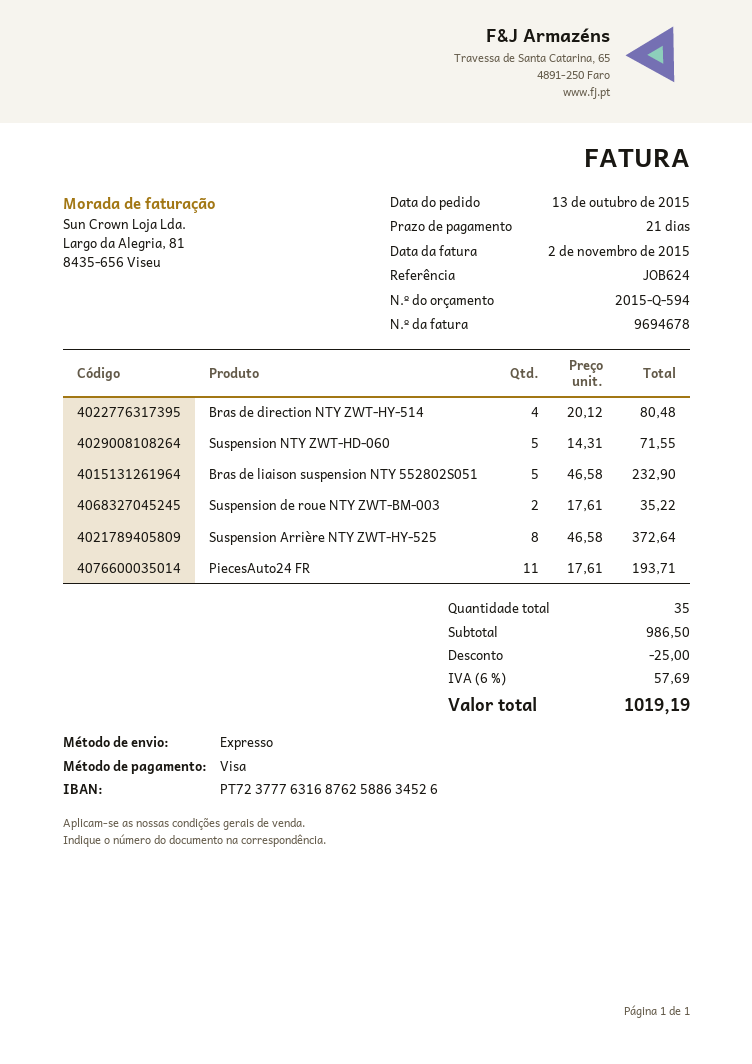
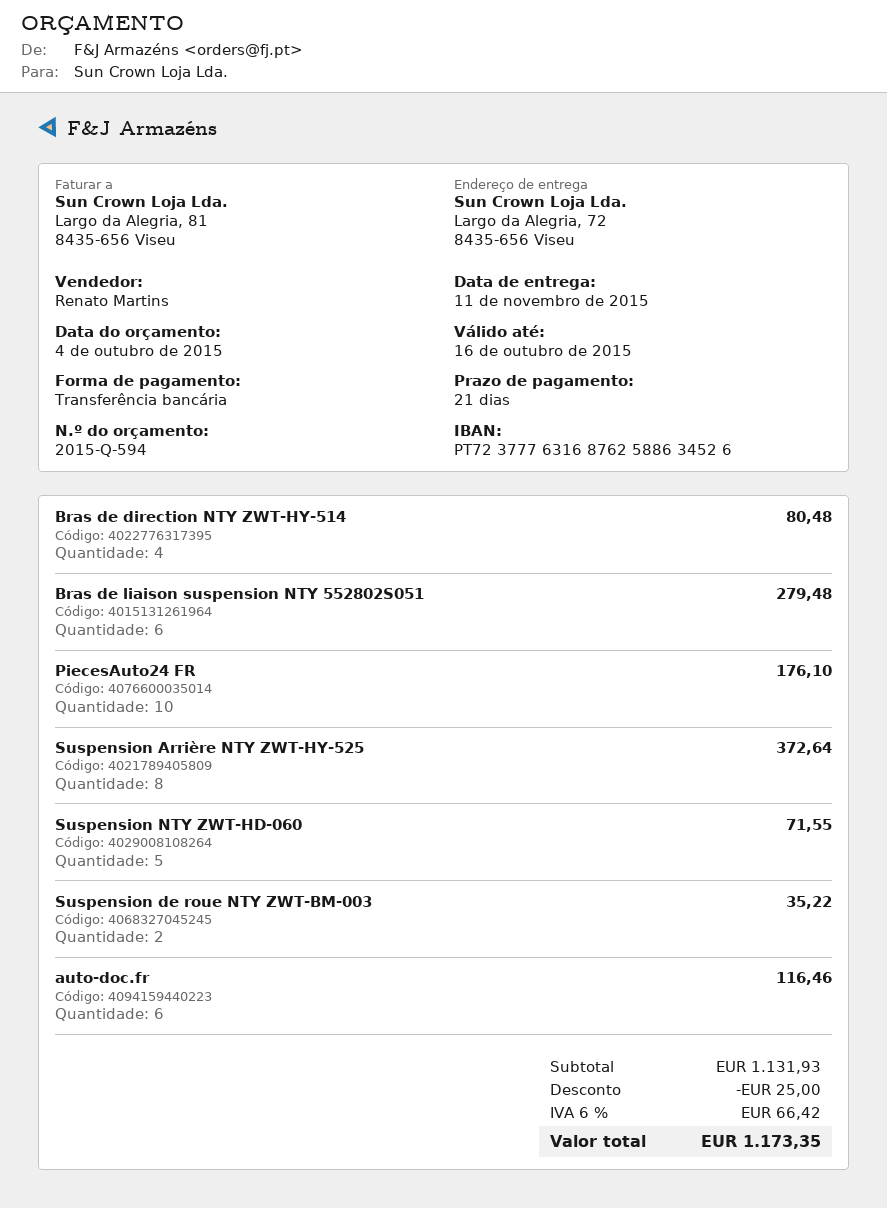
payment method: Visa -> bank transfer
Bras de liaison suspension NTY 552802S051: 5 for 232.90 -> 6 for 279.48
PiecesAuto24 FR: 11 for 193.71 -> 10 for 176.10
auto-doc.fr: none -> 6 for 116.46
subtotal: 986.50 -> 1131.93
tax: 6% = 57.69 -> 6% = 66.42
total: 1019.19 -> 1173.35

